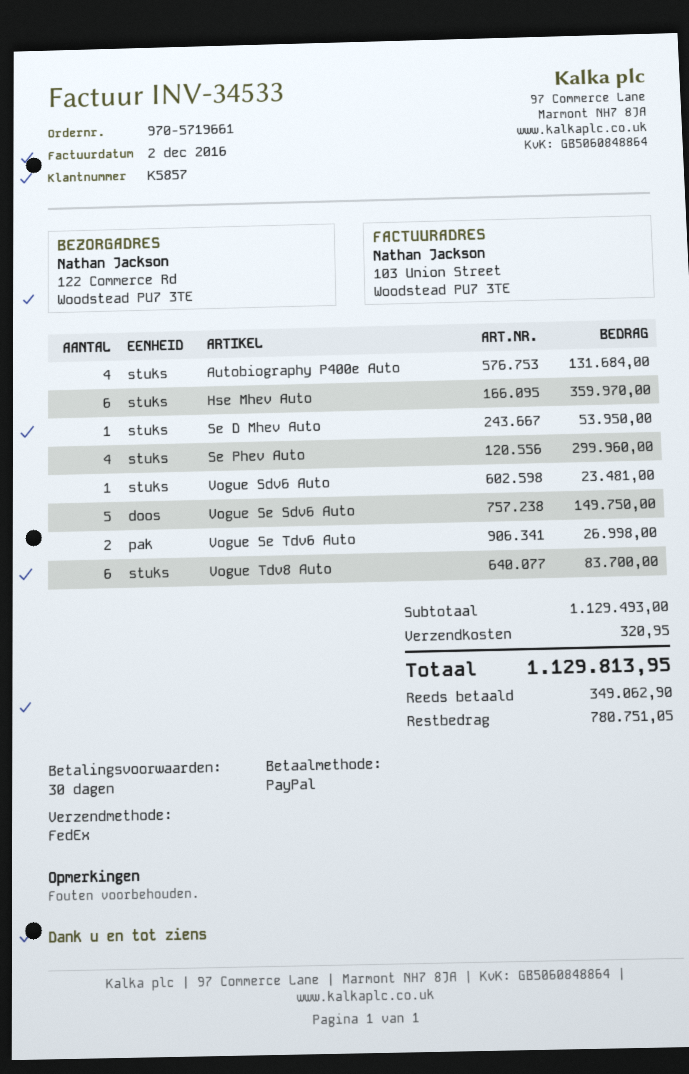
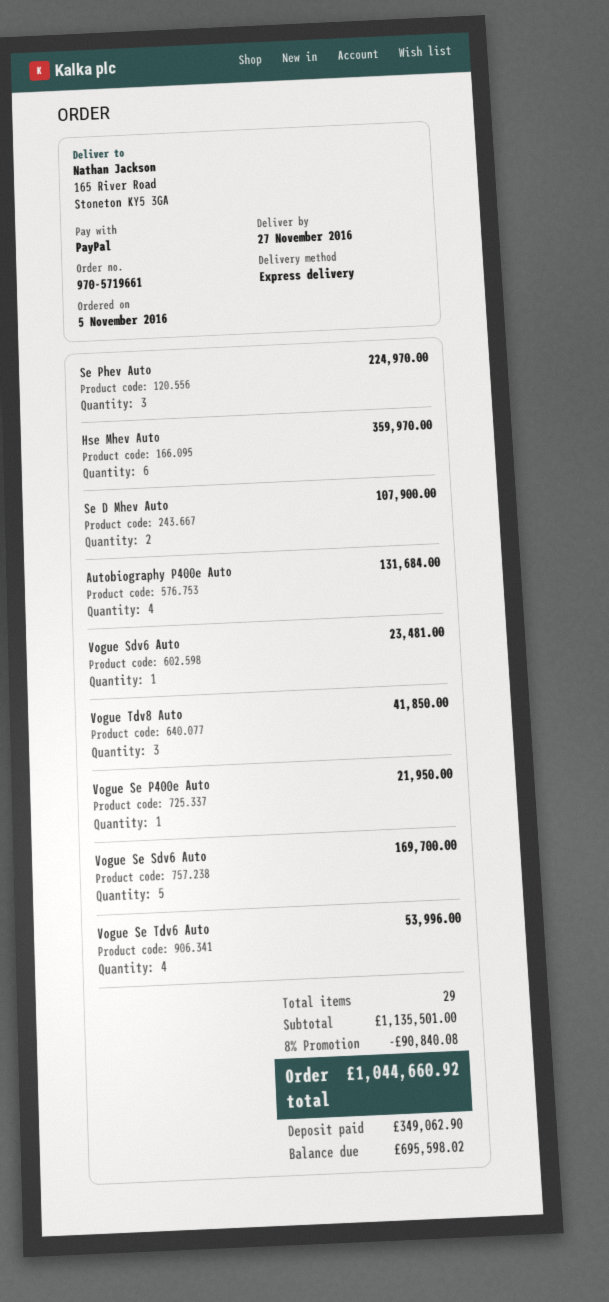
shipping method: FedEx -> express
ship to: 122 Commerce Rd, Woodstead PU7 3TE -> 165 River Road, Stoneton KY5 3GA
Se D Mhev Auto: 1 for 53950.00 -> 2 for 107900.00
Se Phev Auto: 4 for 299960.00 -> 3 for 224970.00
Vogue Se Sdv6 Auto: 5 for 149750.00 -> 5 for 169700.00
Vogue Se Tdv6 Auto: 2 for 26998.00 -> 4 for 53996.00
Vogue Tdv8 Auto: 6 for 83700.00 -> 3 for 41850.00
Vogue Se P400e Auto: none -> 1 for 21950.00
subtotal: 1129493.00 -> 1135501.00
discount: none -> 8% = 90840.08
shipping: 320.95 -> none
total: 1129813.95 -> 1044660.92
balance: 780751.05 -> 695598.02

